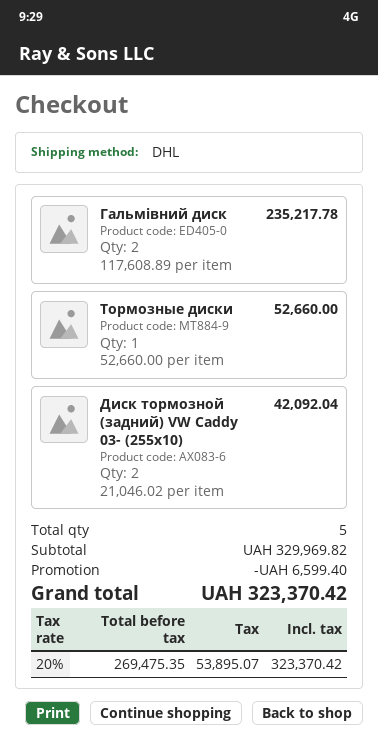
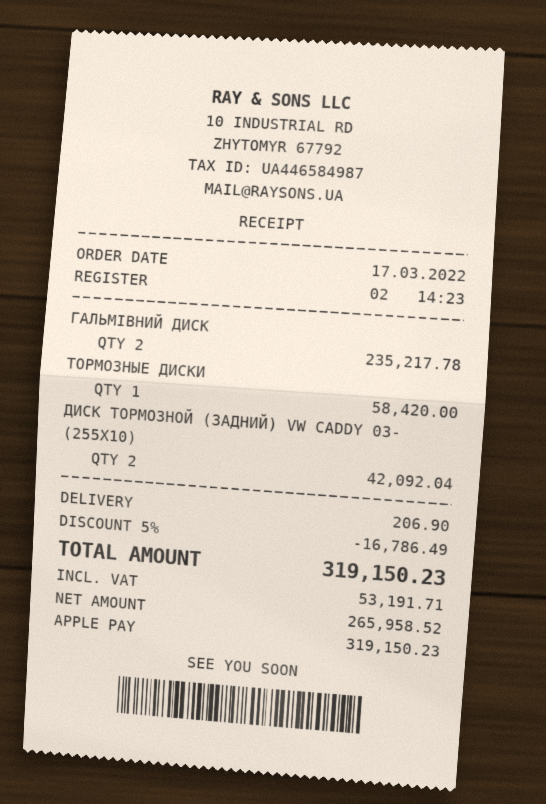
Тормозные диски: 1 for 52660.00 -> 1 for 58420.00
discount: 6599.40 -> 16786.49
shipping: none -> 206.90
net: 269475.35 -> 265958.52
tax: 53895.07 -> 53191.71
total: 323370.42 -> 319150.23

